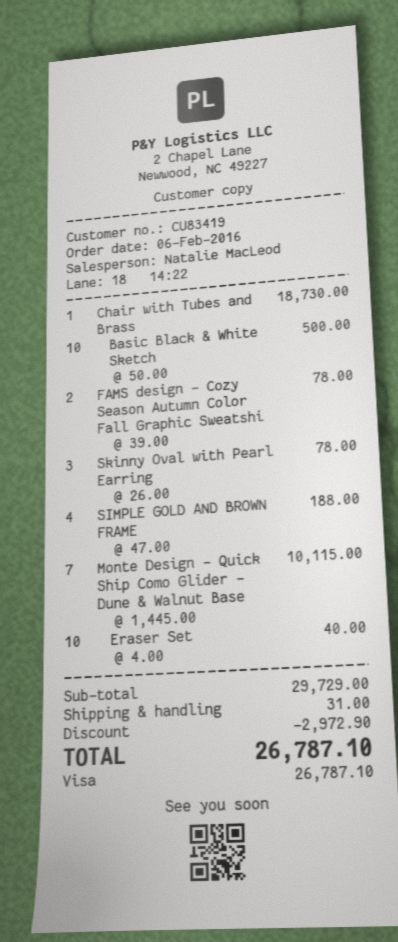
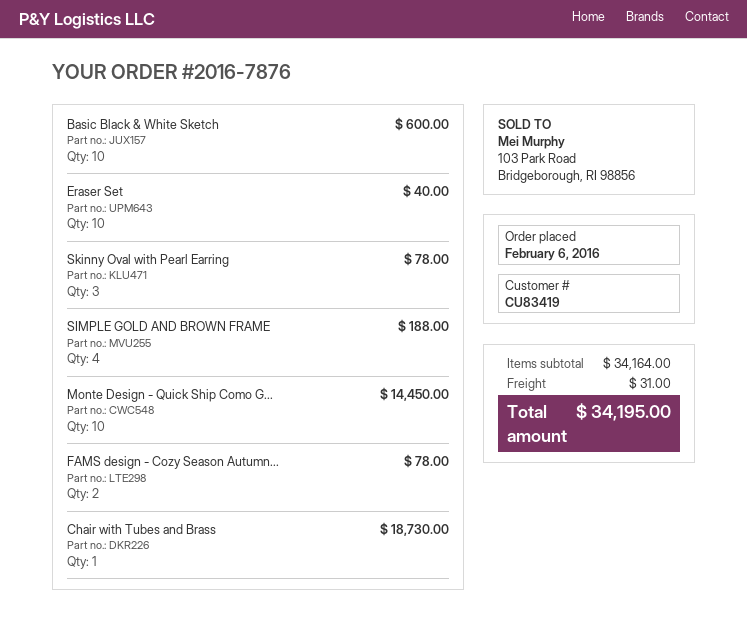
Basic Black & White Sketch: 10 for 500.00 -> 10 for 600.00
Monte Design - Quick Ship Como Glider - Dune & Walnut Base: 7 for 10115.00 -> 10 for 14450.00
subtotal: 29729.00 -> 34164.00
discount: 2972.90 -> none
total: 26787.10 -> 34195.00

